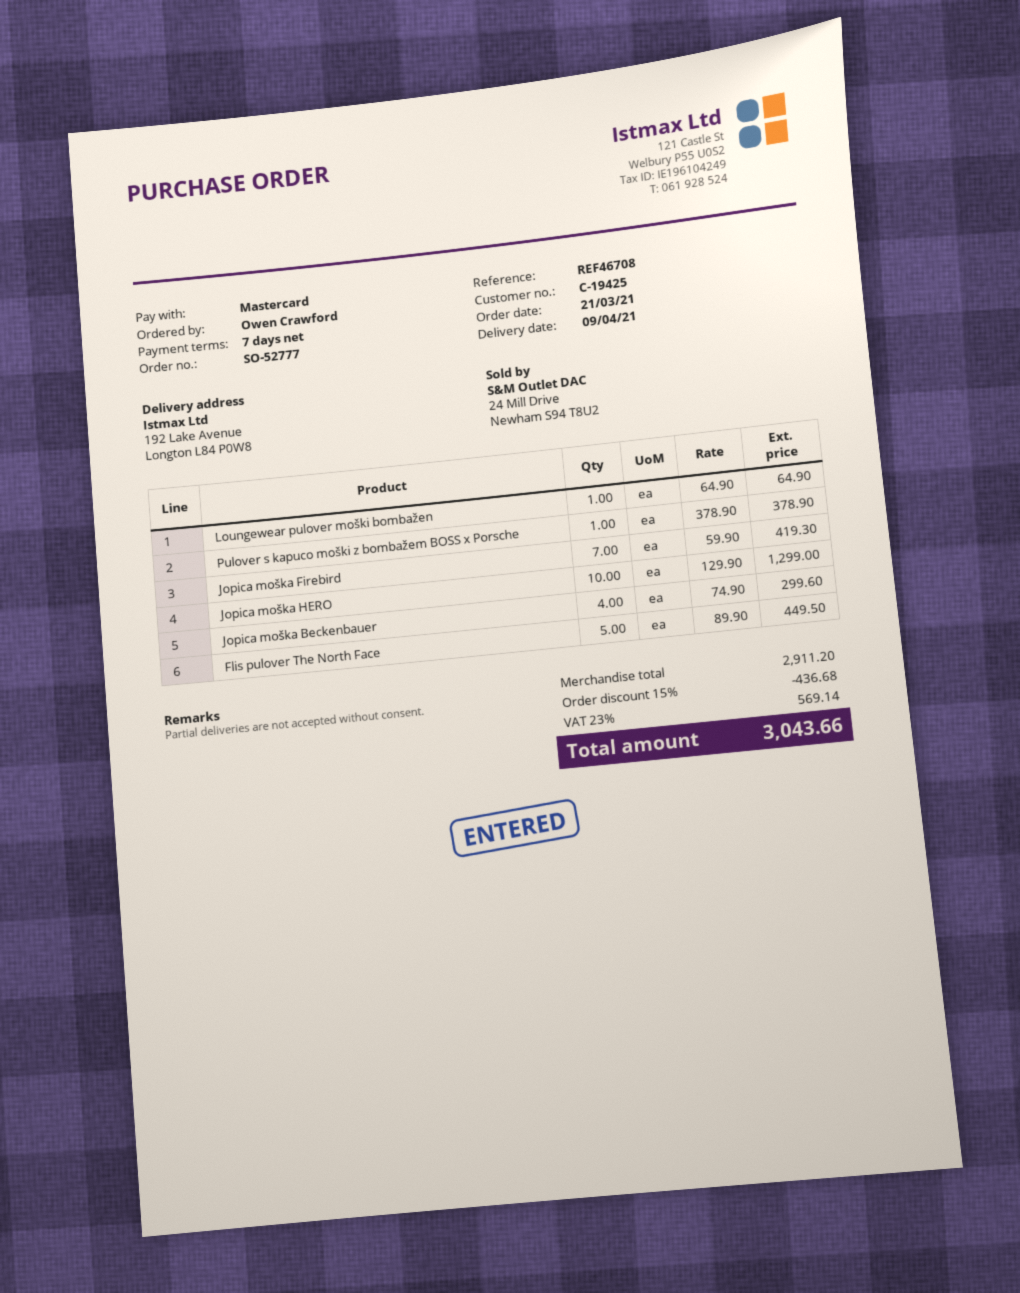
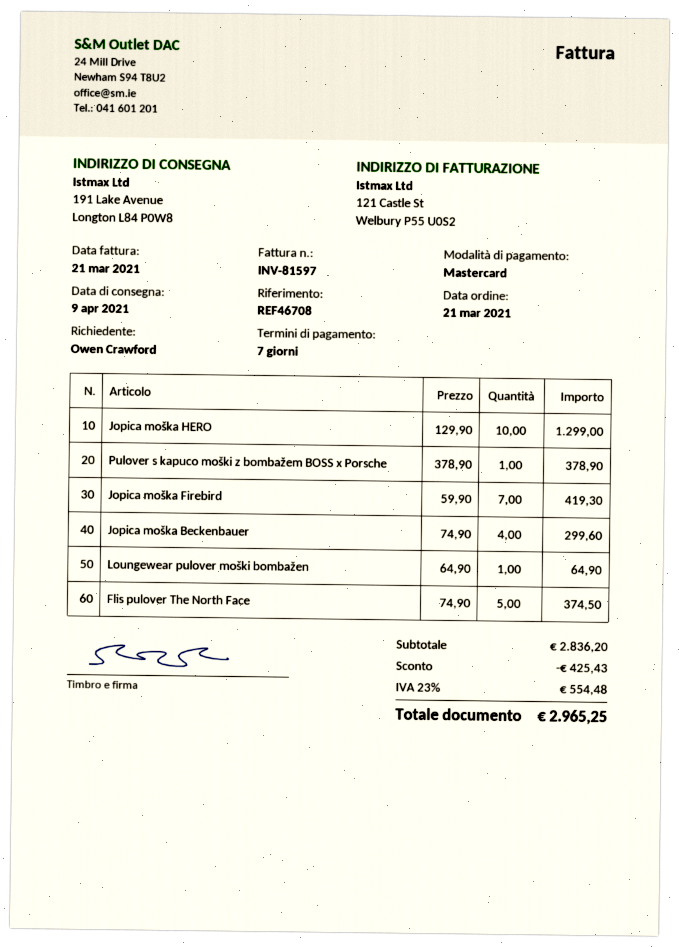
ship to: 192 Lake Avenue, Longton L84 P0W8 -> 191 Lake Avenue, Longton L84 P0W8
Flis pulover The North Face: 5 x 89.90 = 449.50 -> 5 x 74.90 = 374.50
subtotal: 2911.20 -> 2836.20
discount: 436.68 -> 425.43
tax: 23% = 569.14 -> 23% = 554.48
total: 3043.66 -> 2965.25

